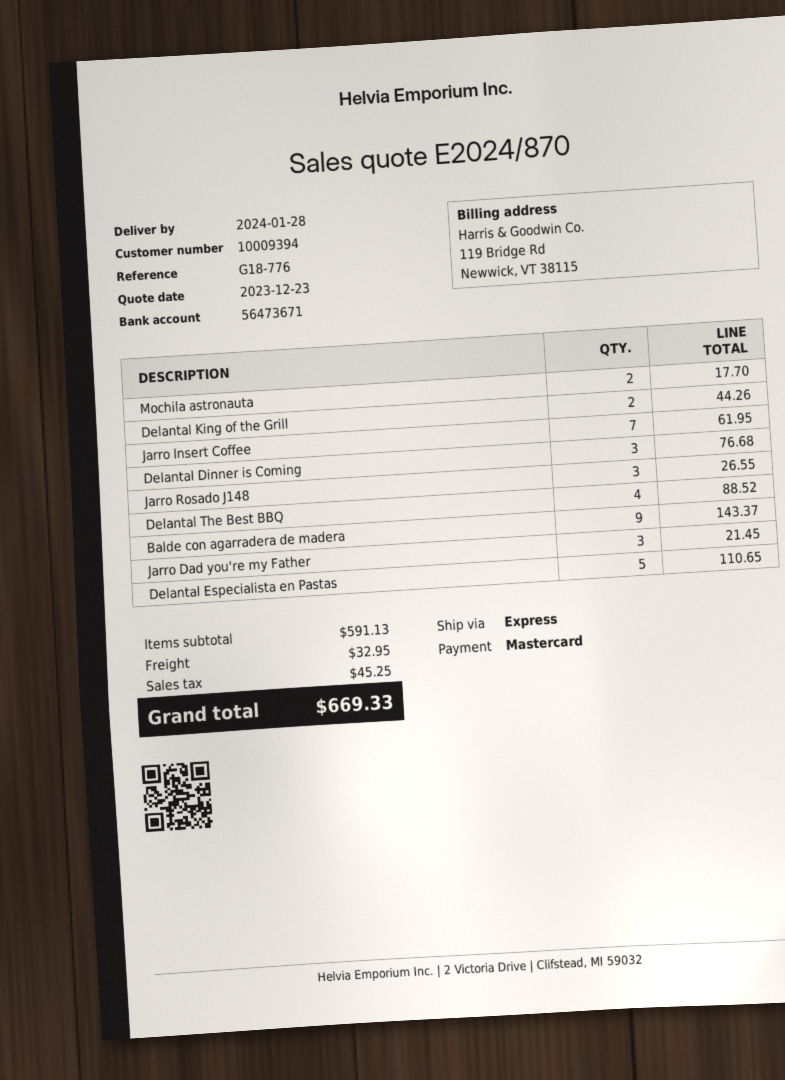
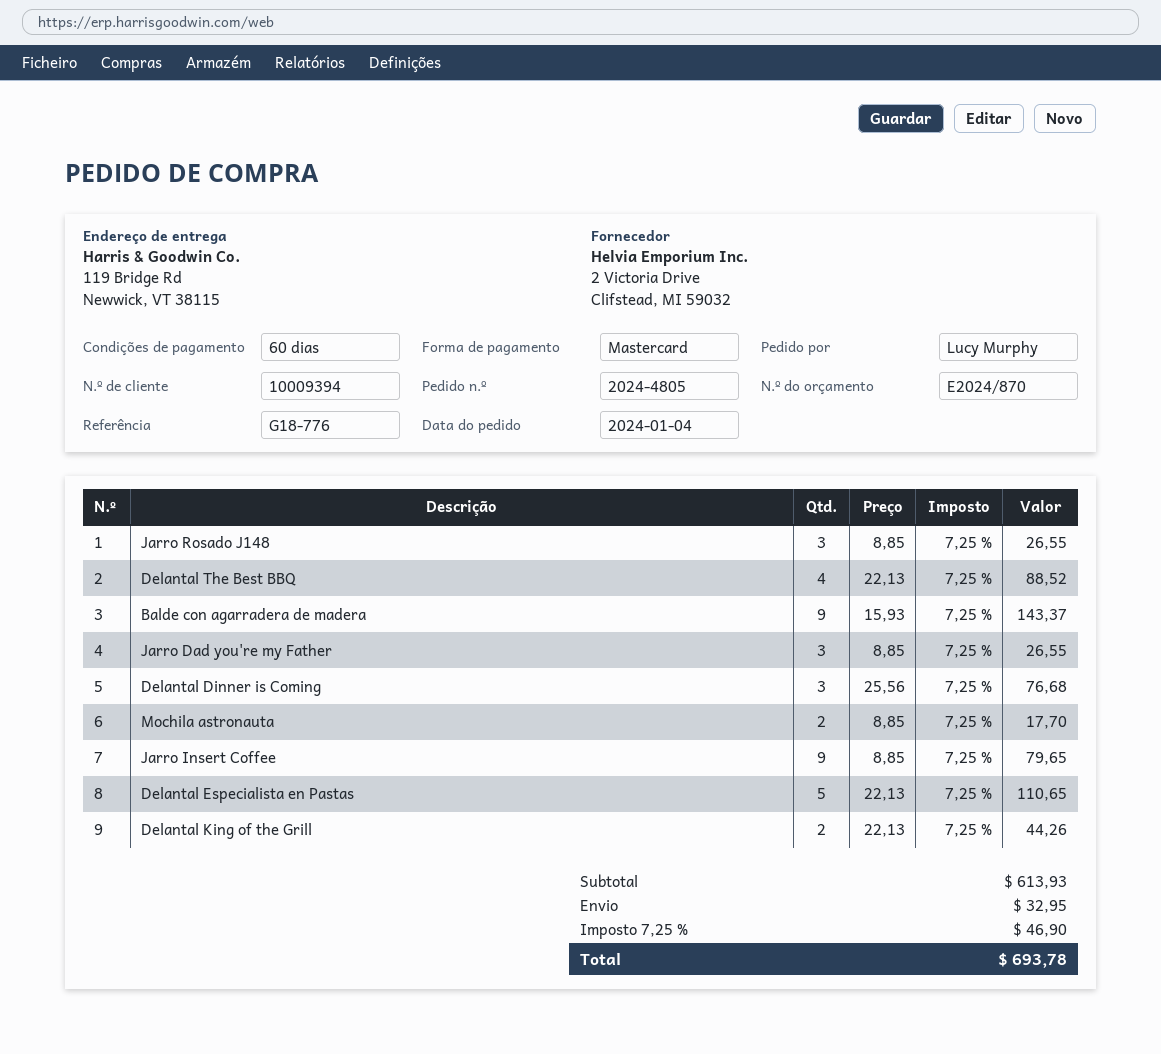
Jarro Insert Coffee: 7 for 61.95 -> 9 for 79.65
Jarro Dad you're my Father: 3 for 21.45 -> 3 for 26.55
subtotal: 591.13 -> 613.93
tax: 45.25 -> 46.90
total: 669.33 -> 693.78

